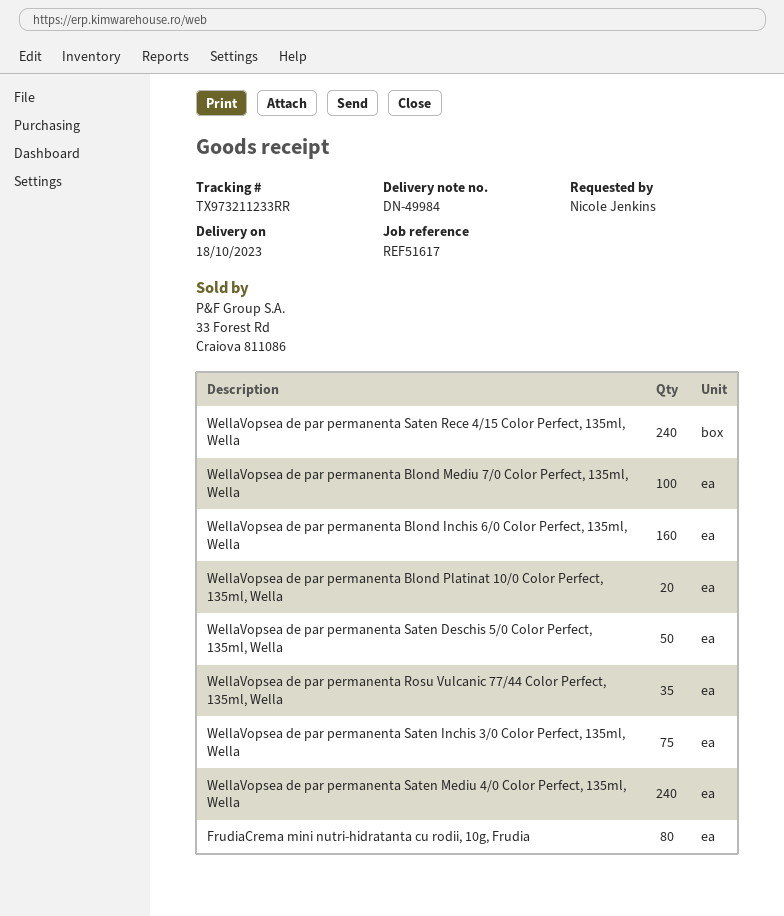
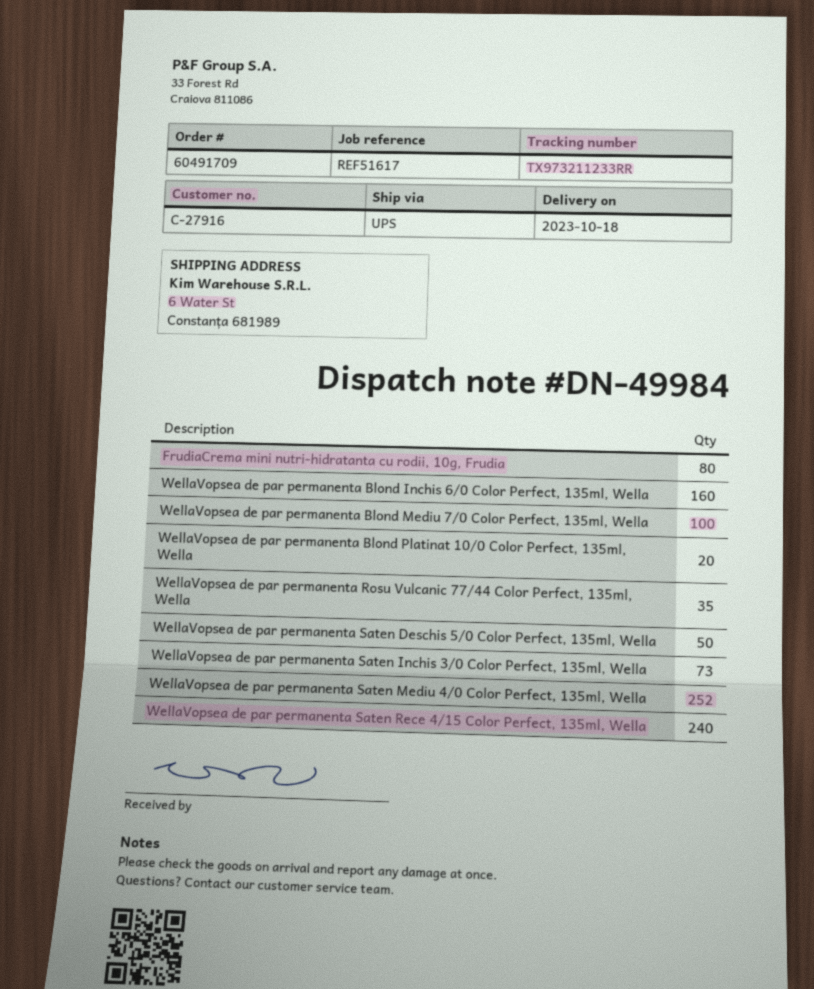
WellaVopsea de par permanenta Saten Inchis 3/0 Color Perfect, 135ml, Wella: 75 -> 73
WellaVopsea de par permanenta Saten Mediu 4/0 Color Perfect, 135ml, Wella: 240 -> 252

